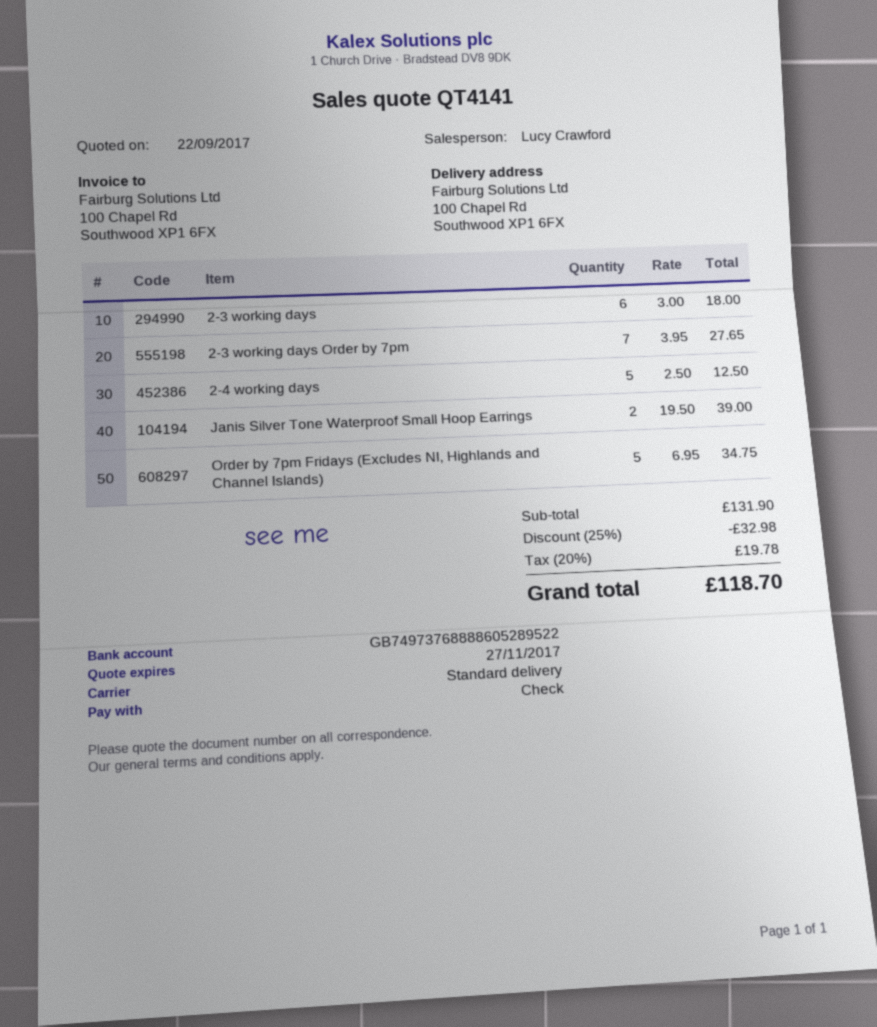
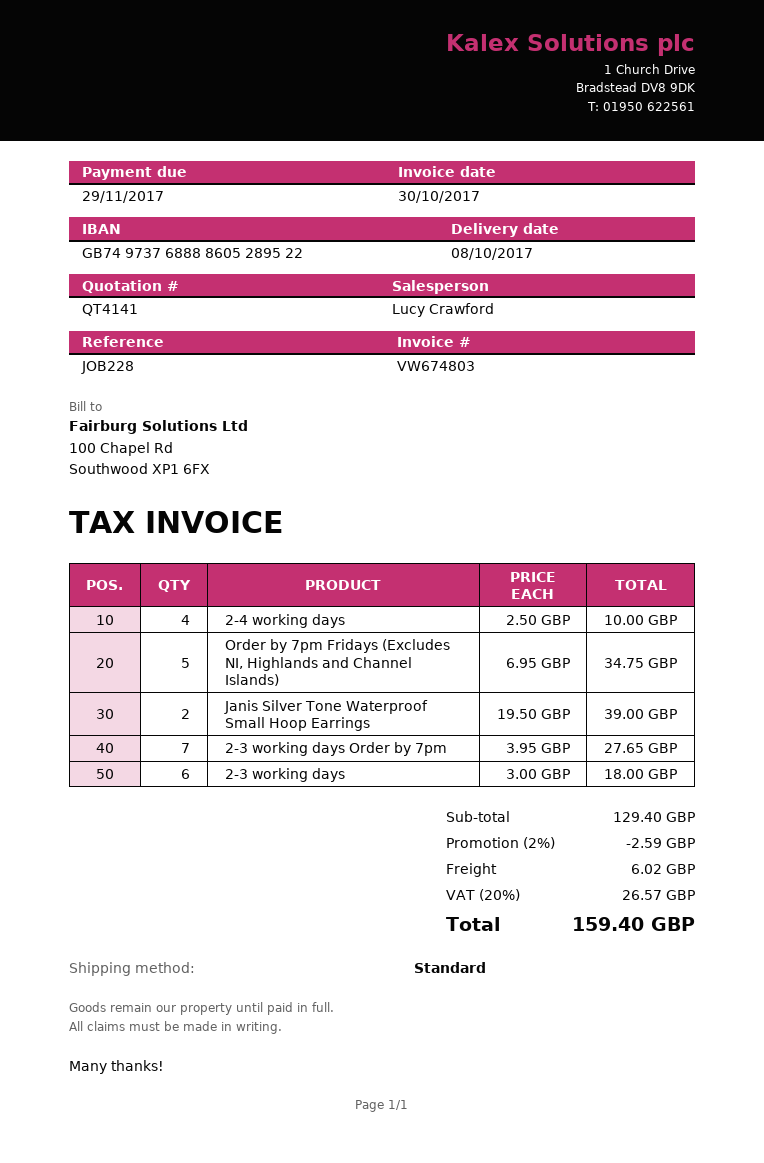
2-4 working days: 5 x 2.50 = 12.50 -> 4 x 2.50 = 10.00
subtotal: 131.90 -> 129.40
discount: 25% = 32.98 -> 2% = 2.59
shipping: none -> 6.02
tax: 20% = 19.78 -> 20% = 26.57
total: 118.70 -> 159.40

